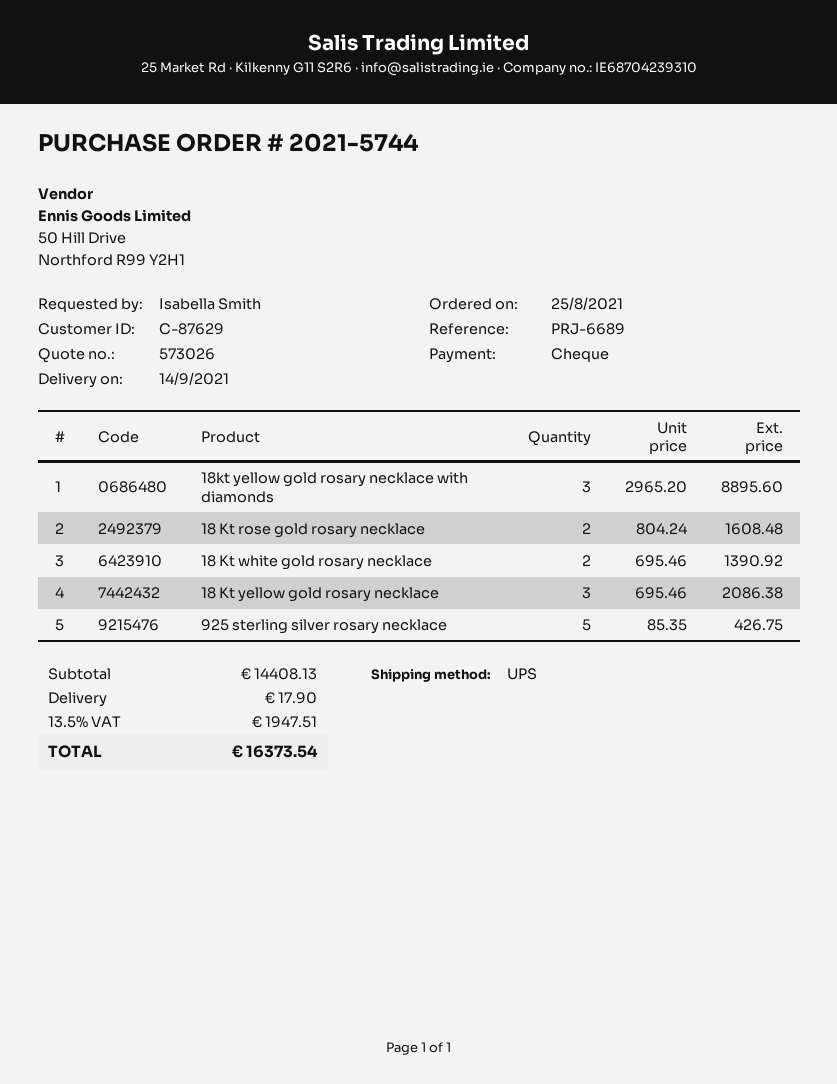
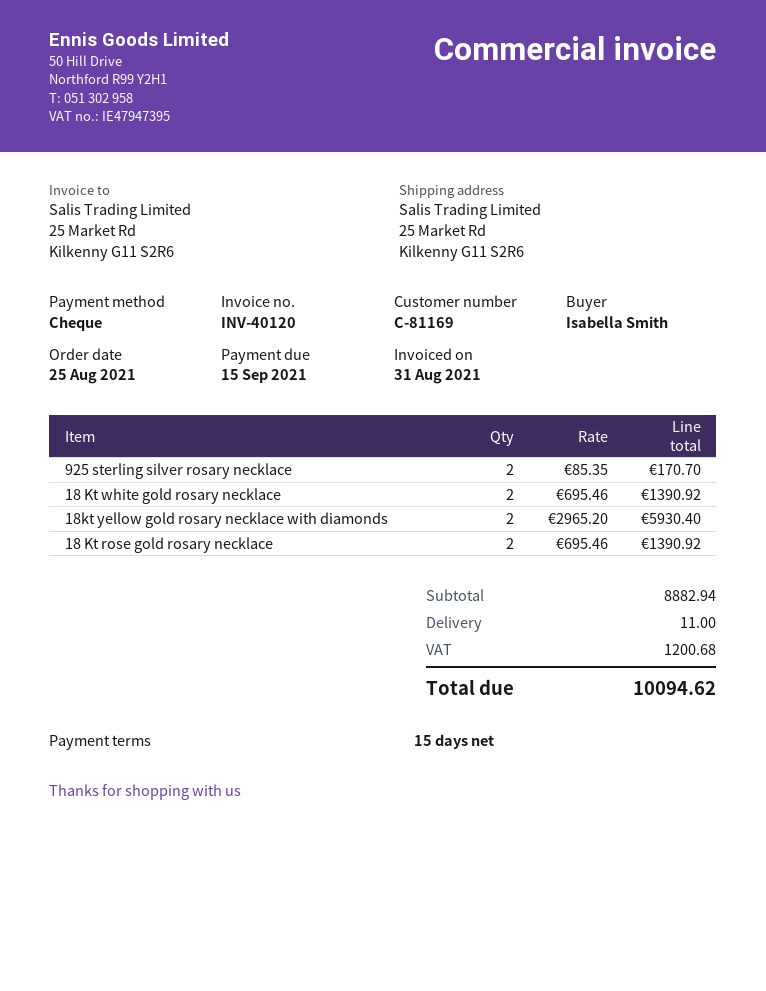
customer number: C-87629 -> C-81169
18kt yellow gold rosary necklace with diamonds: 3 x 2965.20 = 8895.60 -> 2 x 2965.20 = 5930.40
18 Kt rose gold rosary necklace: 2 x 804.24 = 1608.48 -> 2 x 695.46 = 1390.92
18 Kt yellow gold rosary necklace: 3 x 695.46 = 2086.38 -> none
925 sterling silver rosary necklace: 5 x 85.35 = 426.75 -> 2 x 85.35 = 170.70
subtotal: 14408.13 -> 8882.94
shipping: 17.90 -> 11.00
tax: 1947.51 -> 1200.68
total: 16373.54 -> 10094.62

